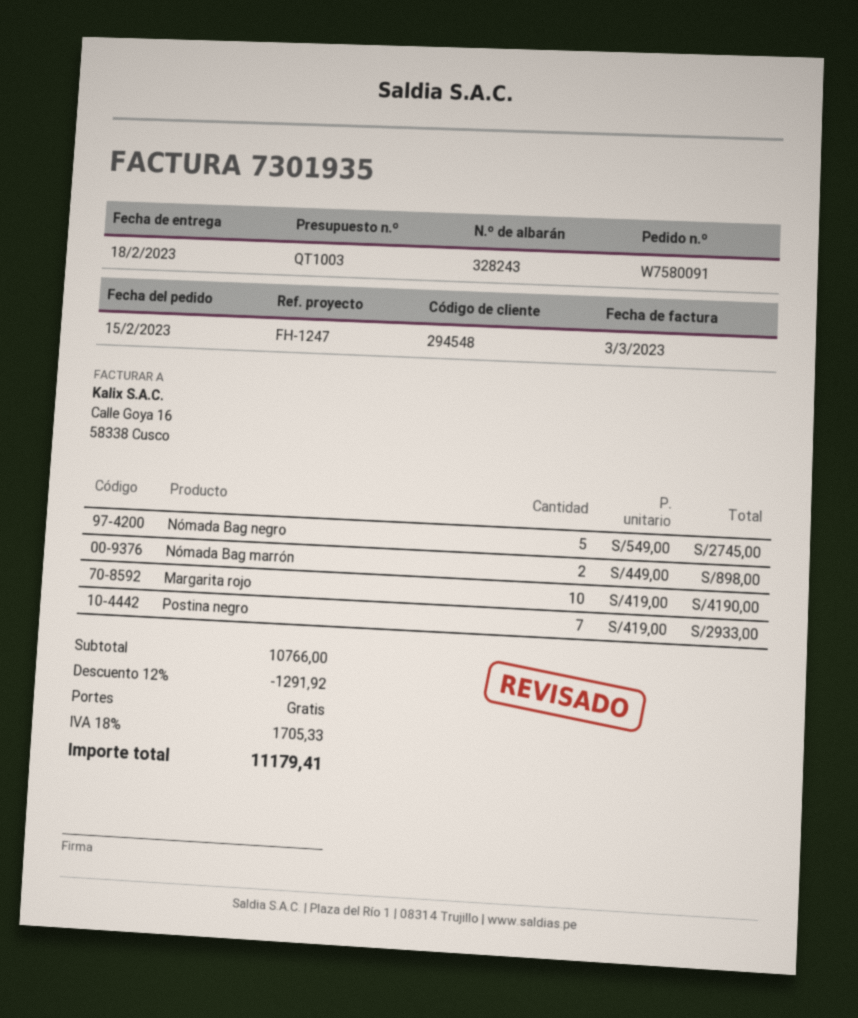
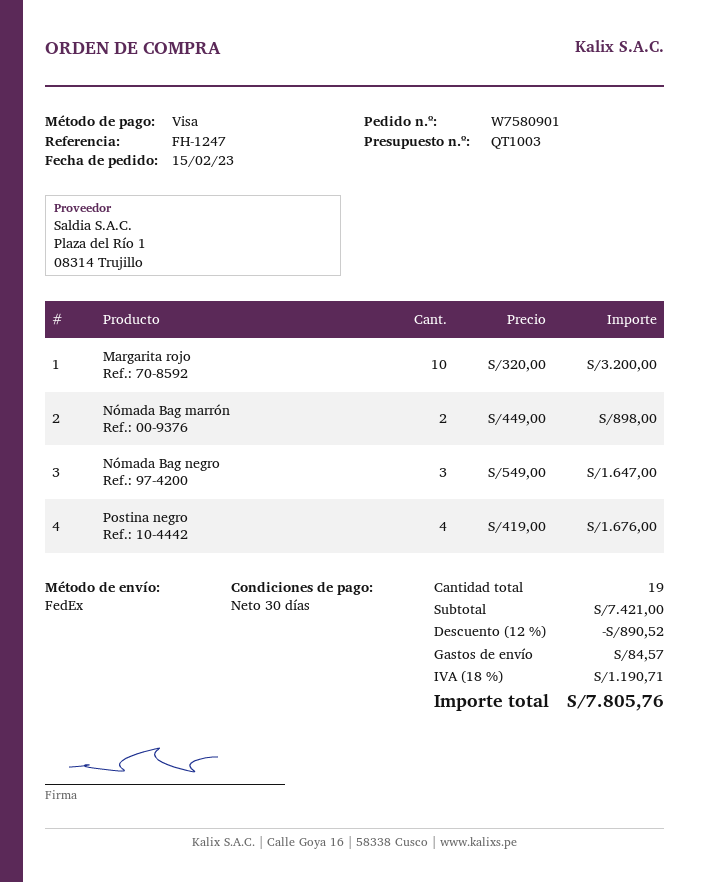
order number: W7580091 -> W7580901
Nómada Bag negro: 5 x 549.00 = 2745.00 -> 3 x 549.00 = 1647.00
Margarita rojo: 10 x 419.00 = 4190.00 -> 10 x 320.00 = 3200.00
Postina negro: 7 x 419.00 = 2933.00 -> 4 x 419.00 = 1676.00
subtotal: 10766.00 -> 7421.00
discount: 12% = 1291.92 -> 12% = 890.52
shipping: 0.00 -> 84.57
tax: 18% = 1705.33 -> 18% = 1190.71
total: 11179.41 -> 7805.76

